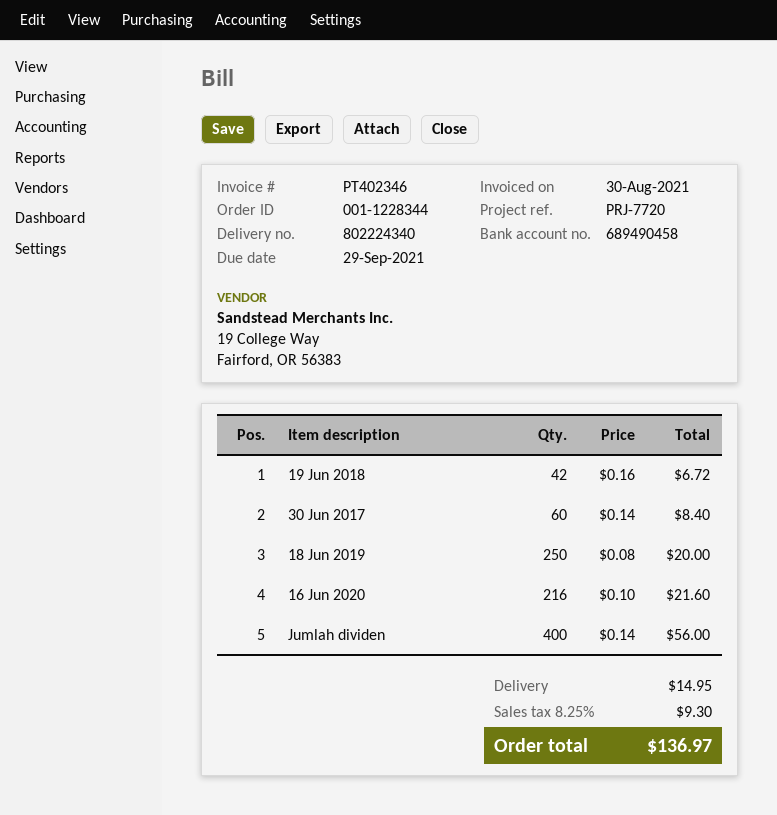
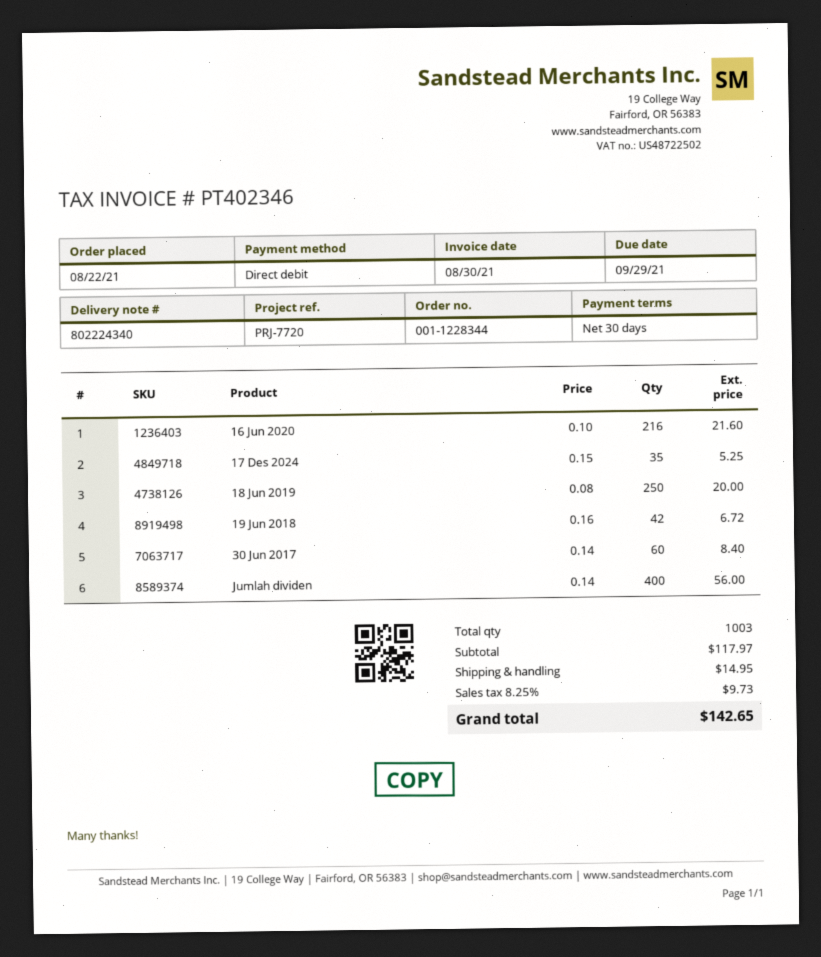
17 Des 2024: none -> 35 x 0.15 = 5.25
tax: 8.25% = 9.30 -> 8.25% = 9.73
total: 136.97 -> 142.65

